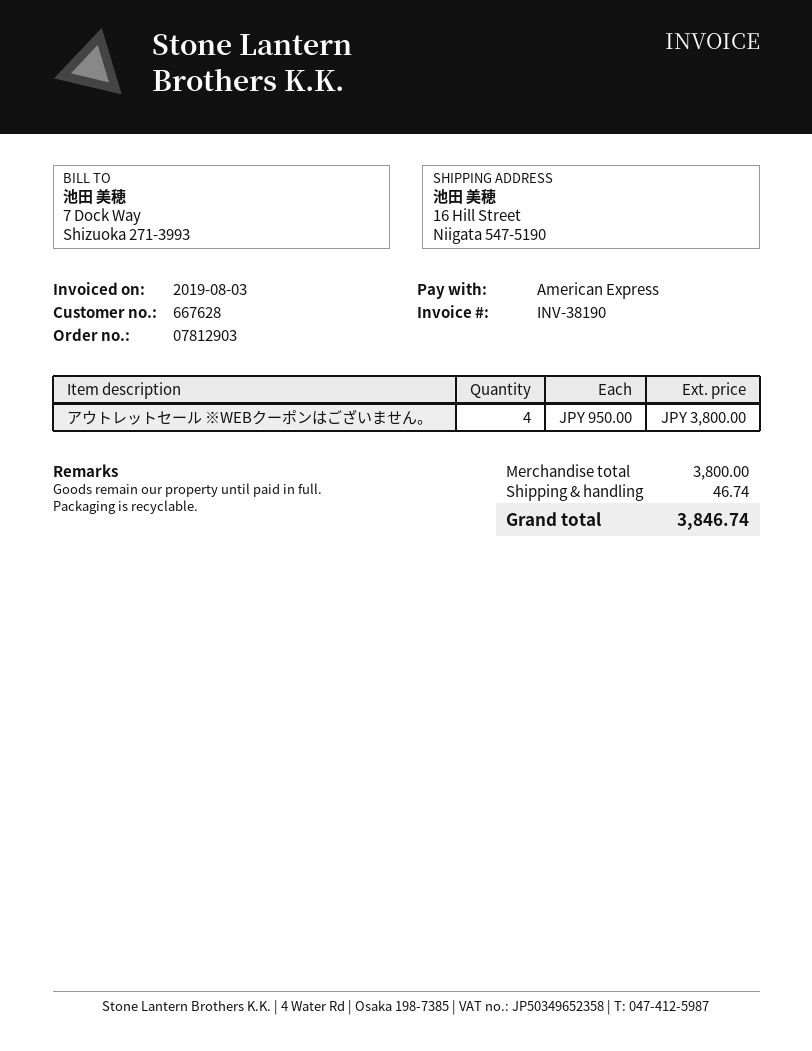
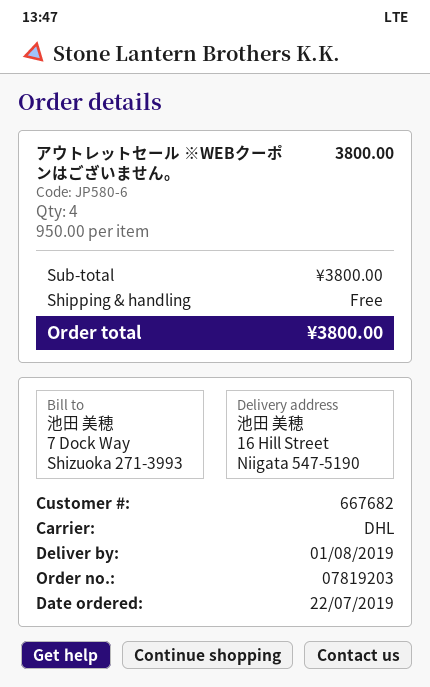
order number: 07812903 -> 07819203
customer number: 667628 -> 667682
shipping: 46.74 -> 0.00
total: 3846.74 -> 3800.00

